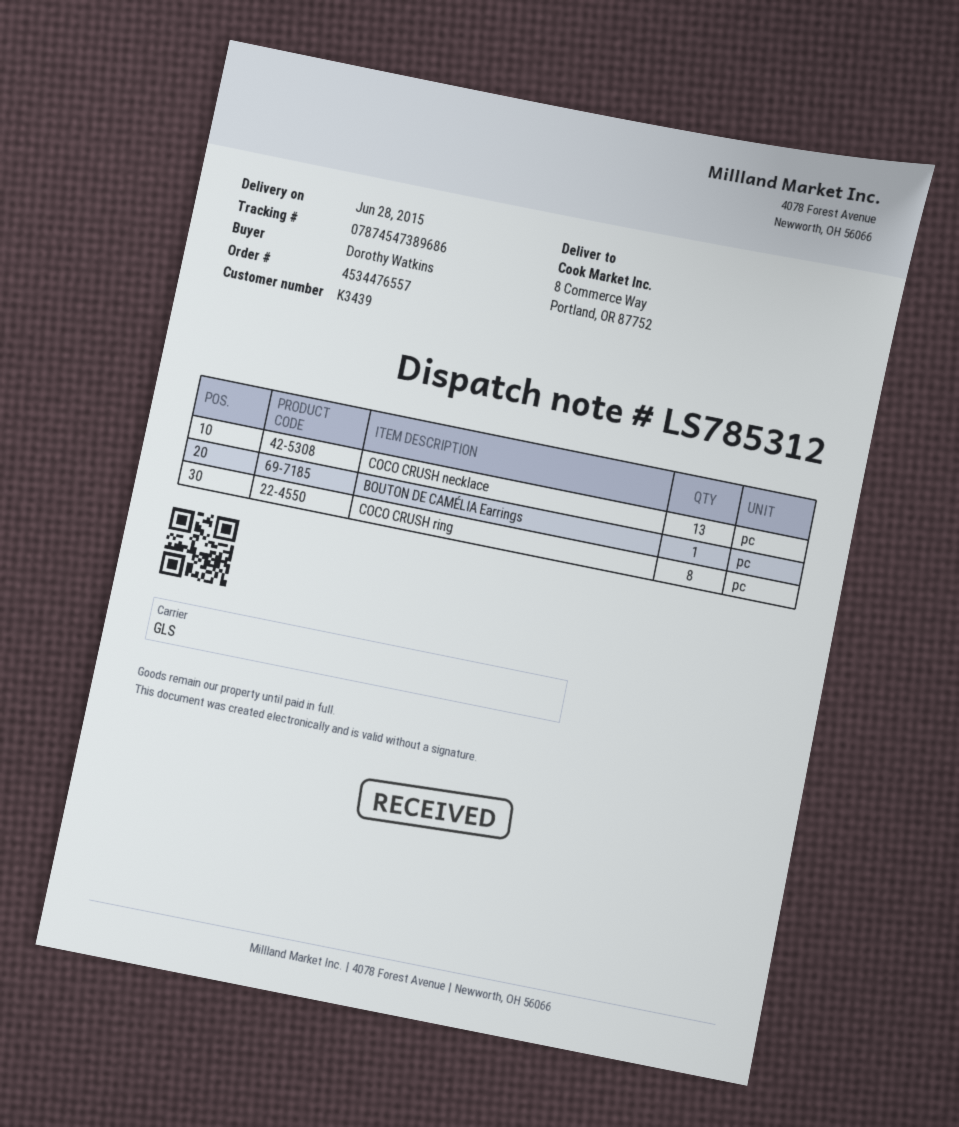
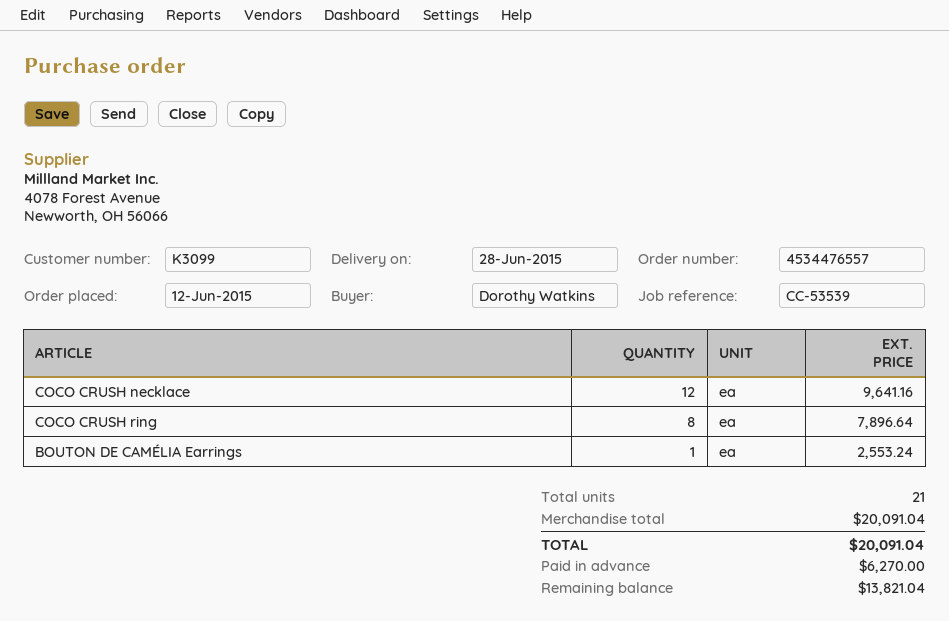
customer number: K3439 -> K3099
COCO CRUSH necklace: 13 -> 12

